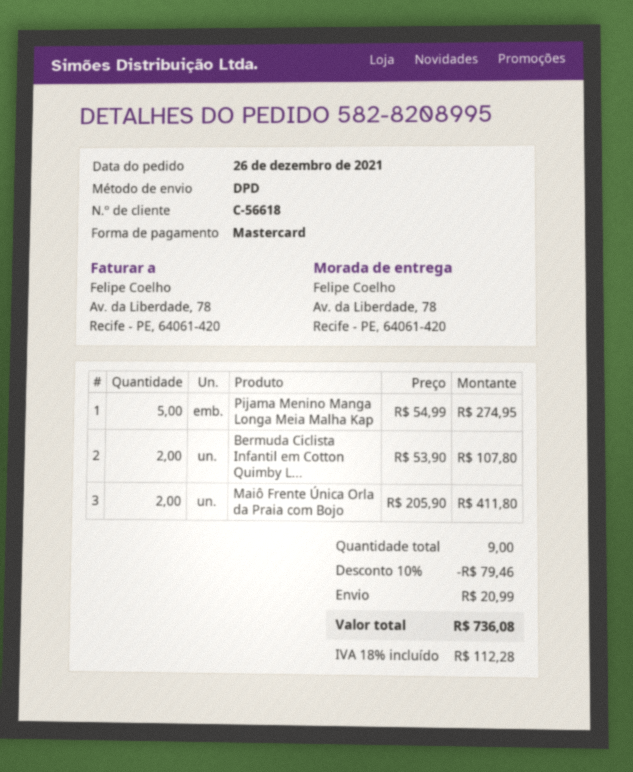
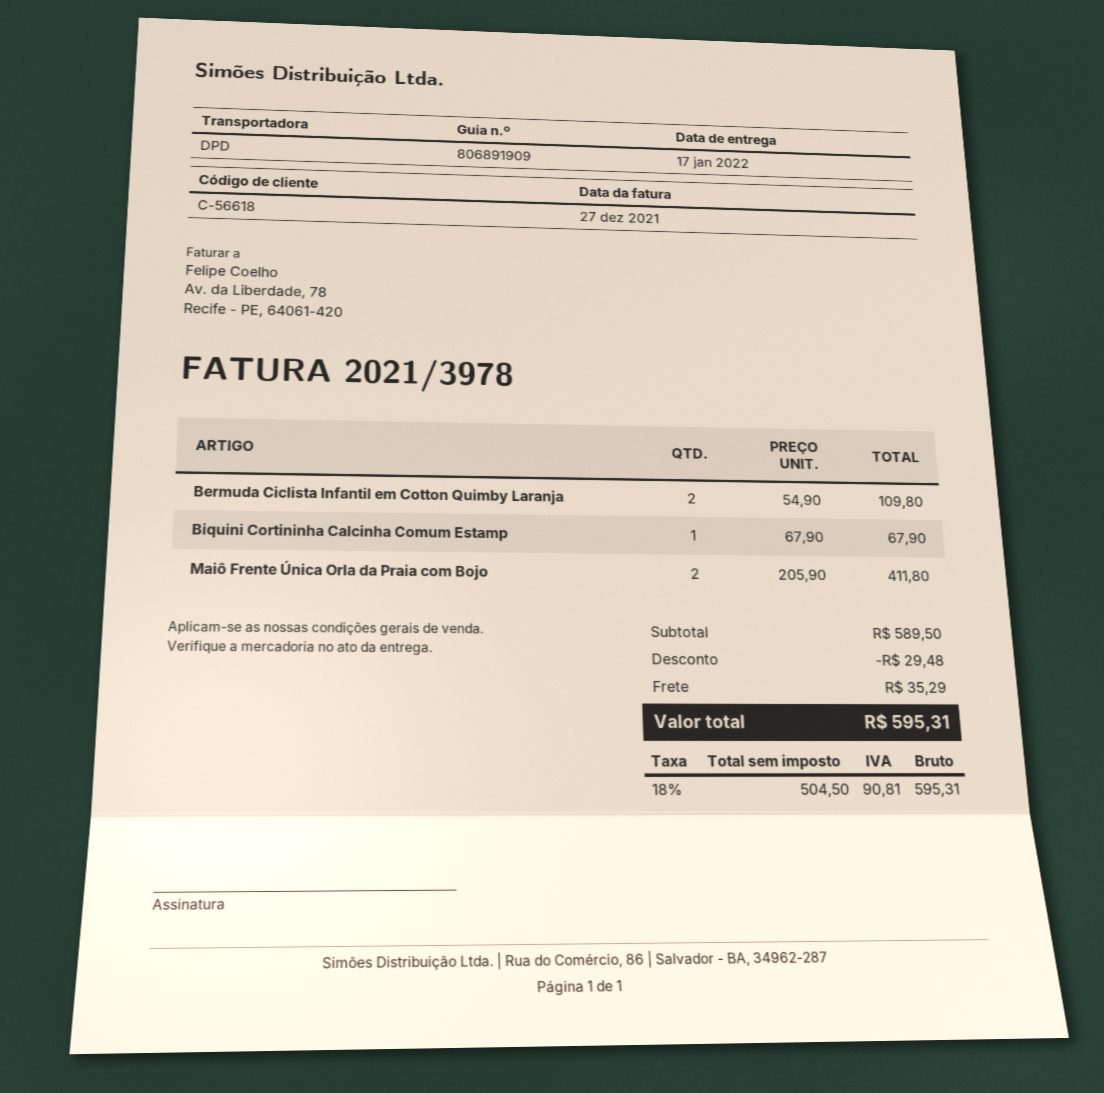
Pijama Menino Manga Longa Meia Malha Kap: 5 x 54.99 = 274.95 -> none
Bermuda Ciclista Infantil em Cotton Quimby L...: 2 x 53.90 = 107.80 -> 2 x 54.90 = 109.80
Biquini Cortininha Calcinha Comum Estamp: none -> 1 x 67.90 = 67.90
discount: 79.46 -> 29.48
shipping: 20.99 -> 35.29
tax: 18% = 112.28 -> 18% = 90.81
total: 736.08 -> 595.31

